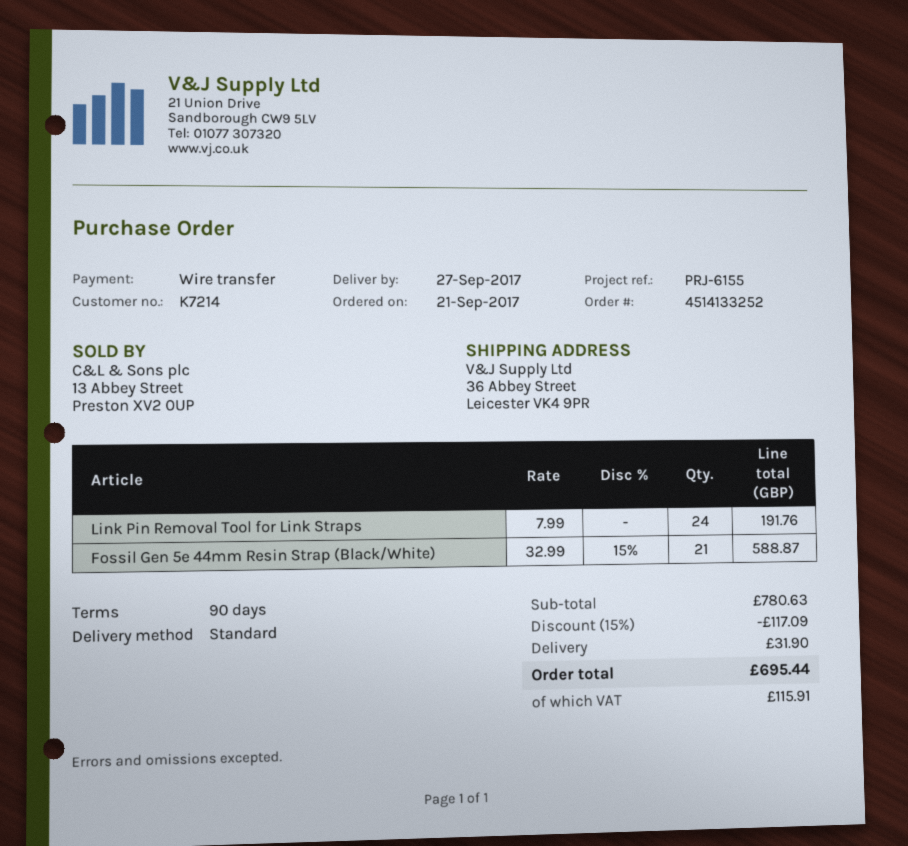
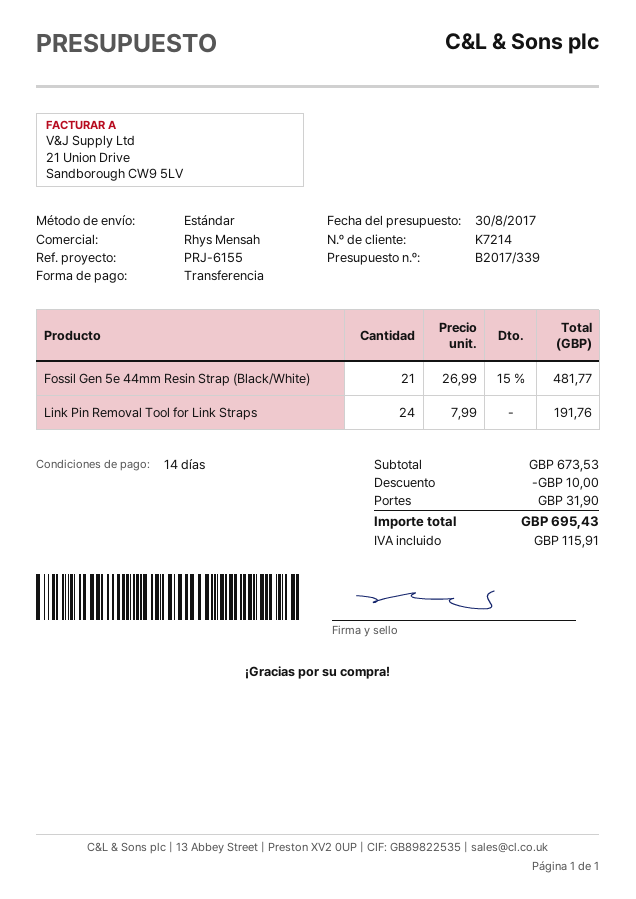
payment terms: 90 days -> 14 days
Fossil Gen 5e 44mm Resin Strap (Black/White): 21 x 32.99 - 15% = 588.87 -> 21 x 26.99 - 15% = 481.77
subtotal: 780.63 -> 673.53
discount: 117.09 -> 10.00
total: 695.44 -> 695.43

